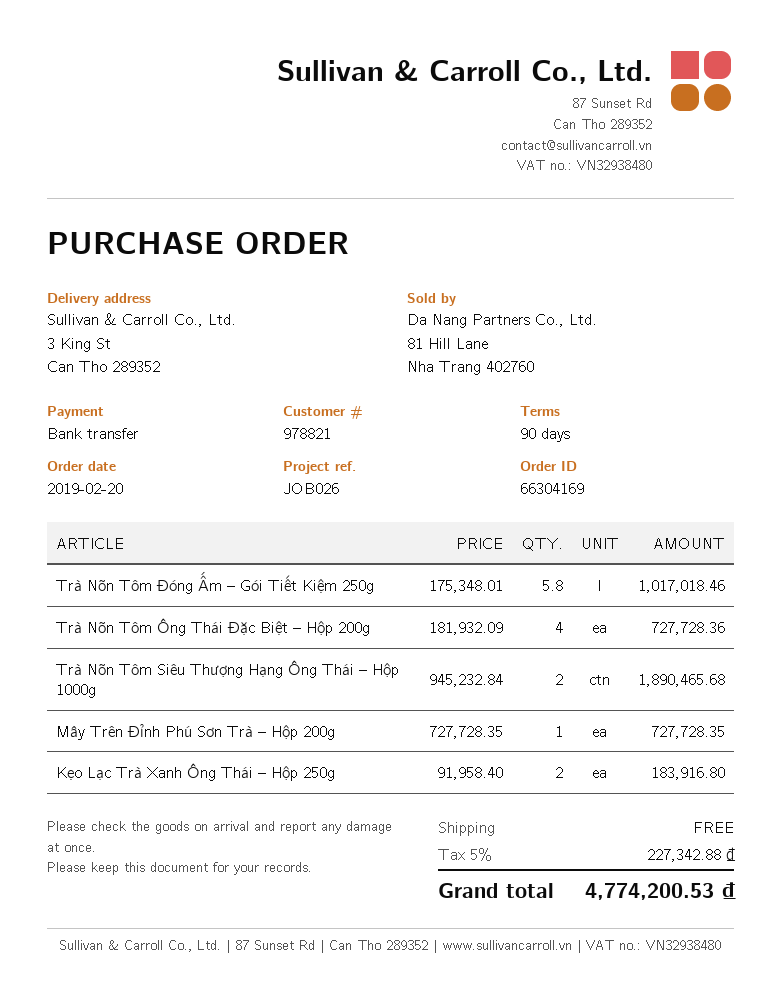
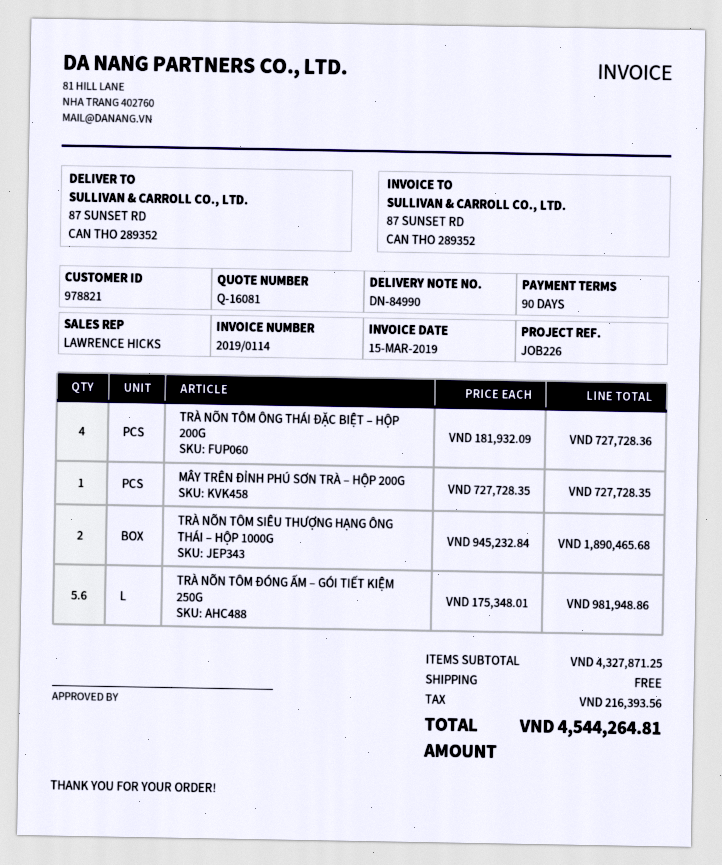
reference: JOB026 -> JOB226
ship to: 3 King St, Can Tho 289352 -> 87 SUNSET RD, CAN THO 289352
Trà Nõn Tôm Đóng Ấm – Gói Tiết Kiệm 250g: 5.8 x 175348.01 = 1017018.46 -> 5.6 x 175348.01 = 981948.86
Kẹo Lạc Trà Xanh Ông Thái – Hộp 250g: 2 x 91958.40 = 183916.80 -> none
tax: 227342.88 -> 216393.56
total: 4774200.53 -> 4544264.81

